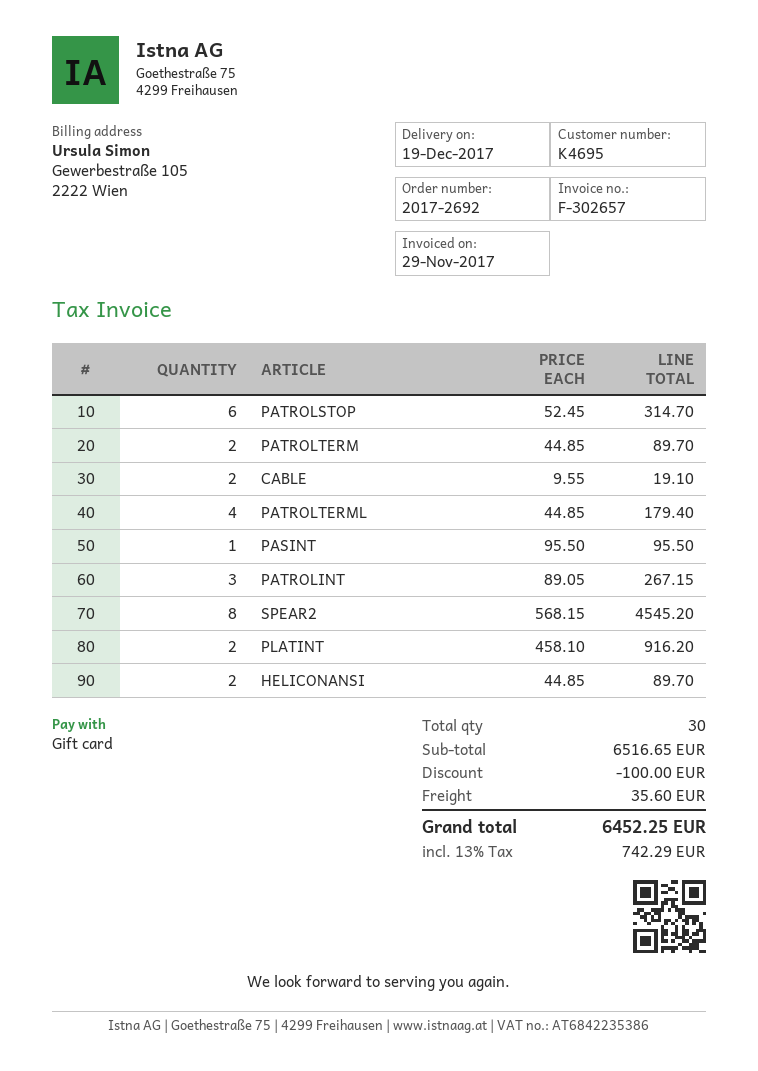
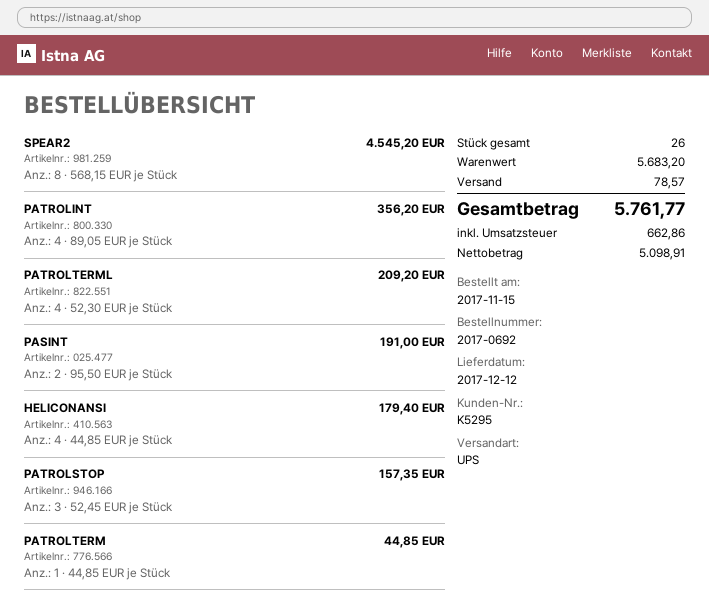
order number: 2017-2692 -> 2017-0692
delivery date: 2017-12-19 -> 2017-12-12
customer number: K4695 -> K5295
PATROLSTOP: 6 x 52.45 = 314.70 -> 3 x 52.45 = 157.35
PATROLTERM: 2 x 44.85 = 89.70 -> 1 x 44.85 = 44.85
CABLE: 2 x 9.55 = 19.10 -> none
PATROLTERML: 4 x 44.85 = 179.40 -> 4 x 52.30 = 209.20
PASINT: 1 x 95.50 = 95.50 -> 2 x 95.50 = 191.00
PATROLINT: 3 x 89.05 = 267.15 -> 4 x 89.05 = 356.20
PLATINT: 2 x 458.10 = 916.20 -> none
HELICONANSI: 2 x 44.85 = 89.70 -> 4 x 44.85 = 179.40
total quantity: 30 -> 26
subtotal: 6516.65 -> 5683.20
discount: 100.00 -> none
shipping: 35.60 -> 78.57
tax: 742.29 -> 662.86
total: 6452.25 -> 5761.77

